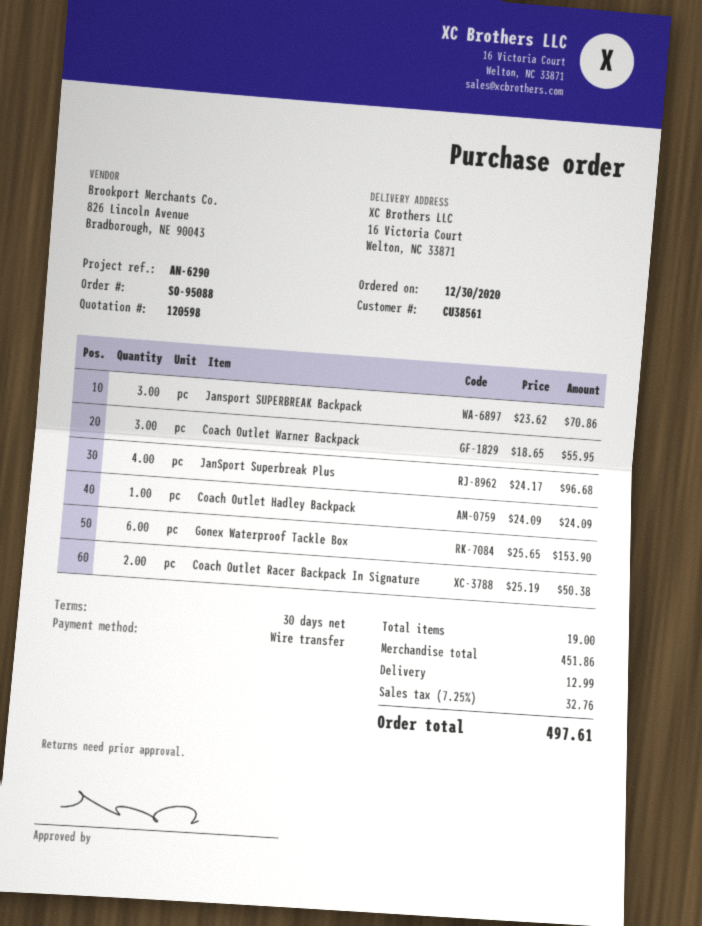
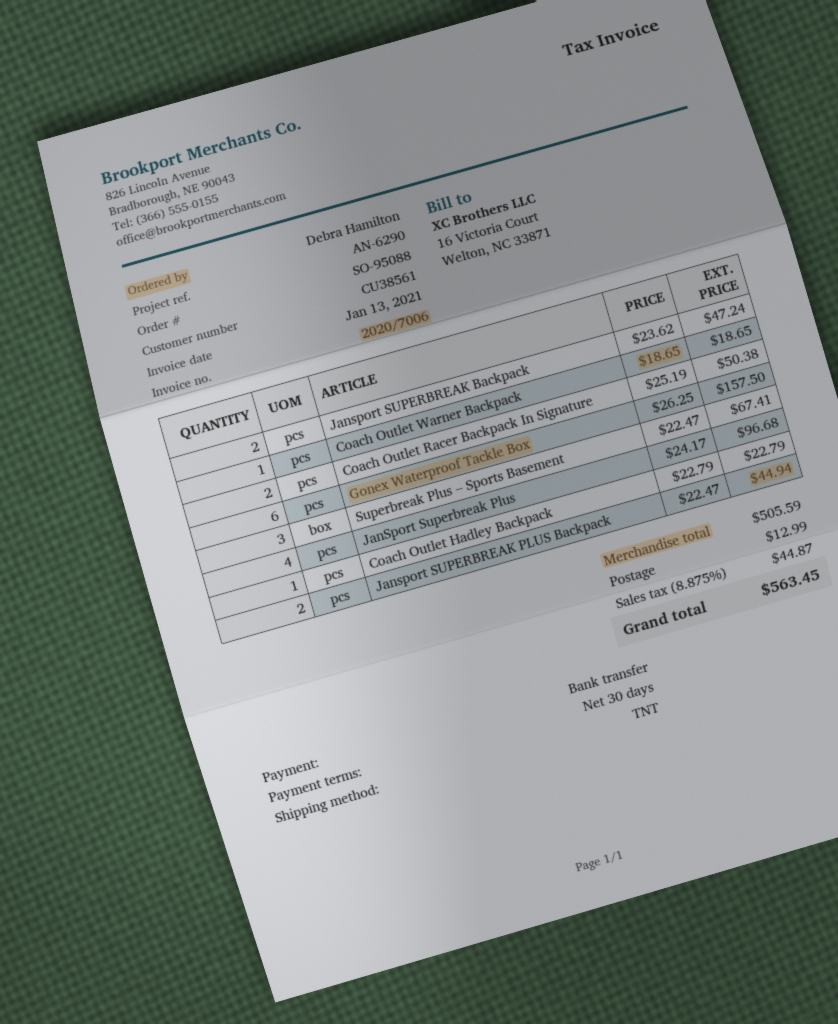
Jansport SUPERBREAK Backpack: 3 x 23.62 = 70.86 -> 2 x 23.62 = 47.24
Coach Outlet Warner Backpack: 3 x 18.65 = 55.95 -> 1 x 18.65 = 18.65
Coach Outlet Hadley Backpack: 1 x 24.09 = 24.09 -> 1 x 22.79 = 22.79
Gonex Waterproof Tackle Box: 6 x 25.65 = 153.90 -> 6 x 26.25 = 157.50
Superbreak Plus – Sports Basement: none -> 3 x 22.47 = 67.41
Jansport SUPERBREAK PLUS Backpack: none -> 2 x 22.47 = 44.94
subtotal: 451.86 -> 505.59
tax: 7.25% = 32.76 -> 8.875% = 44.87
total: 497.61 -> 563.45

